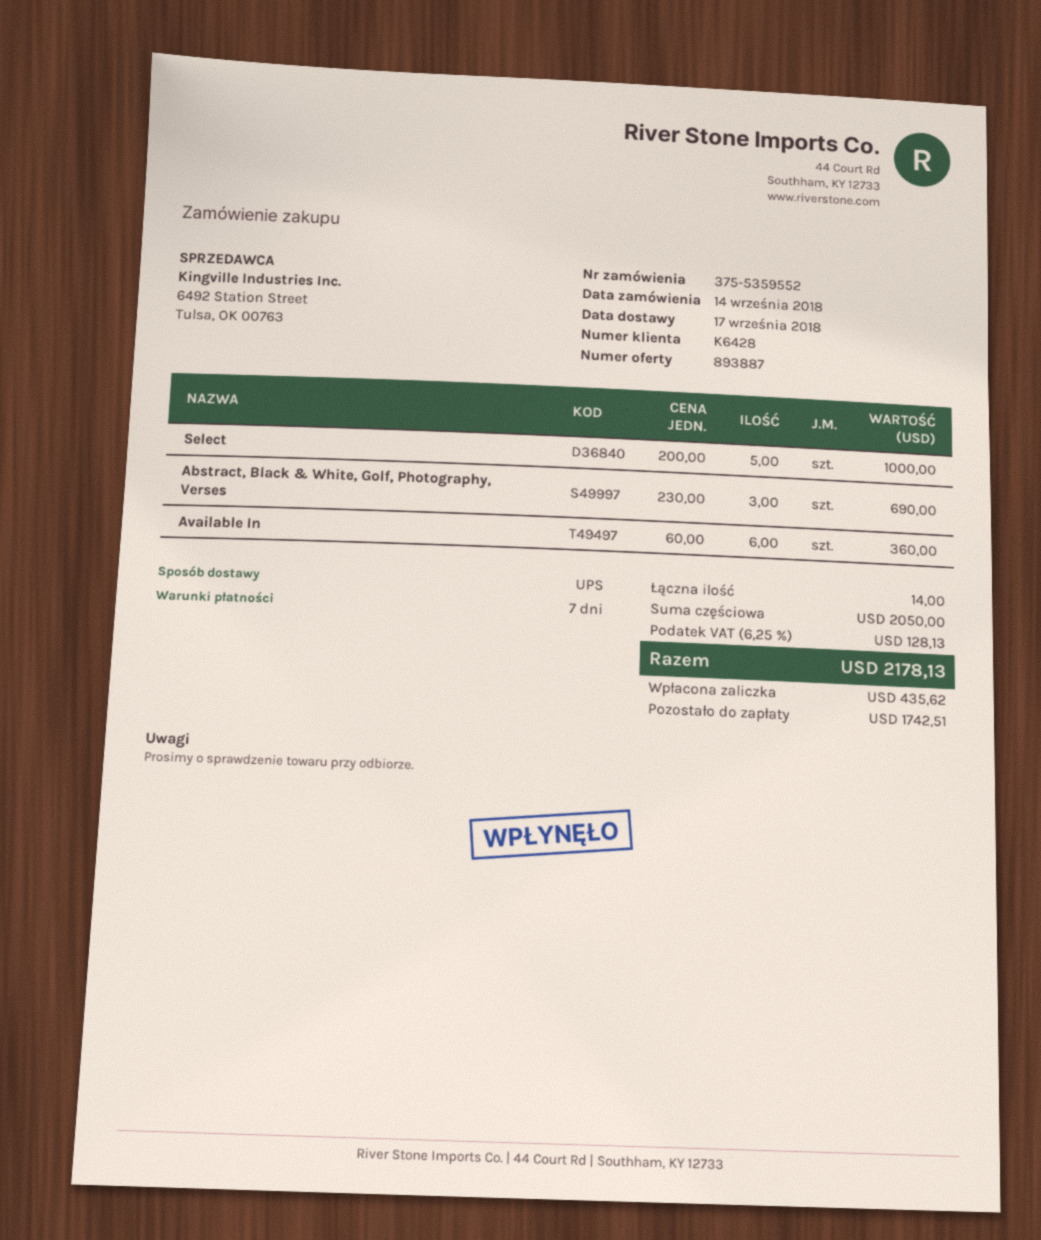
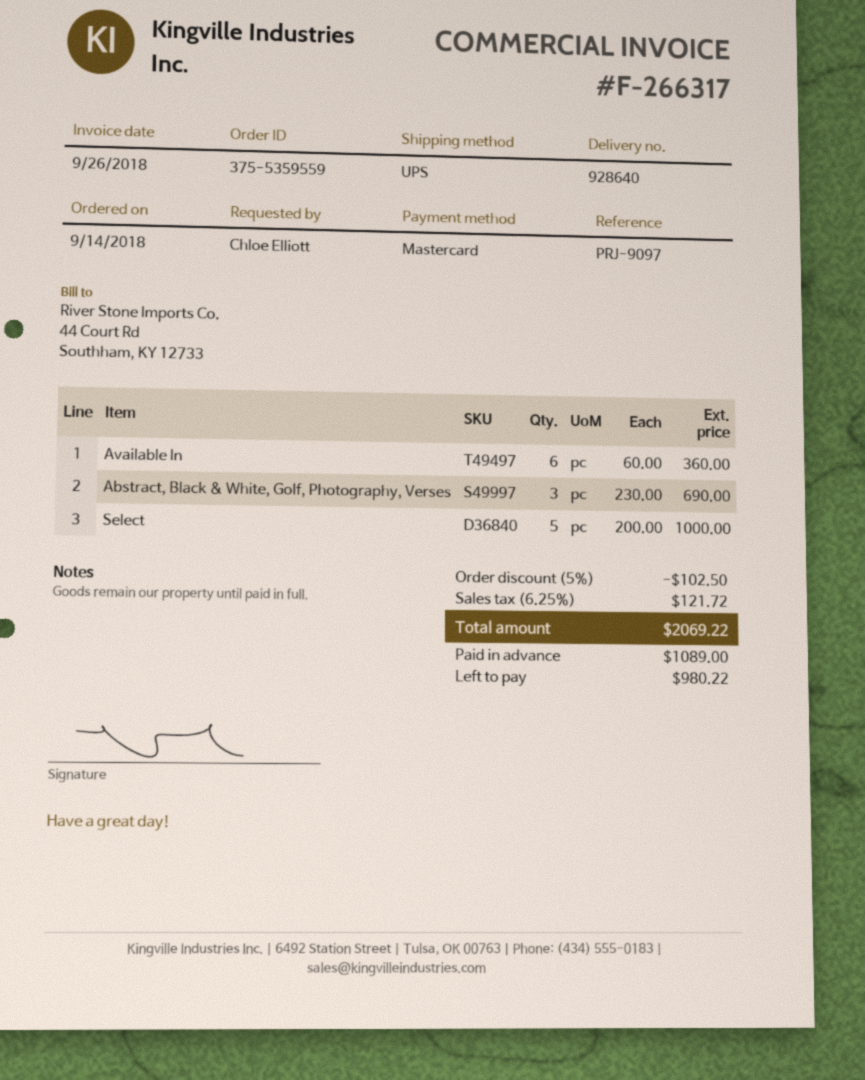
order number: 375-5359552 -> 375-5359559
discount: none -> 5% = 102.50
tax: 6.25% = 128.13 -> 6.25% = 121.72
total: 2178.13 -> 2069.22
deposit: 435.62 -> 1089.00
balance: 1742.51 -> 980.22

